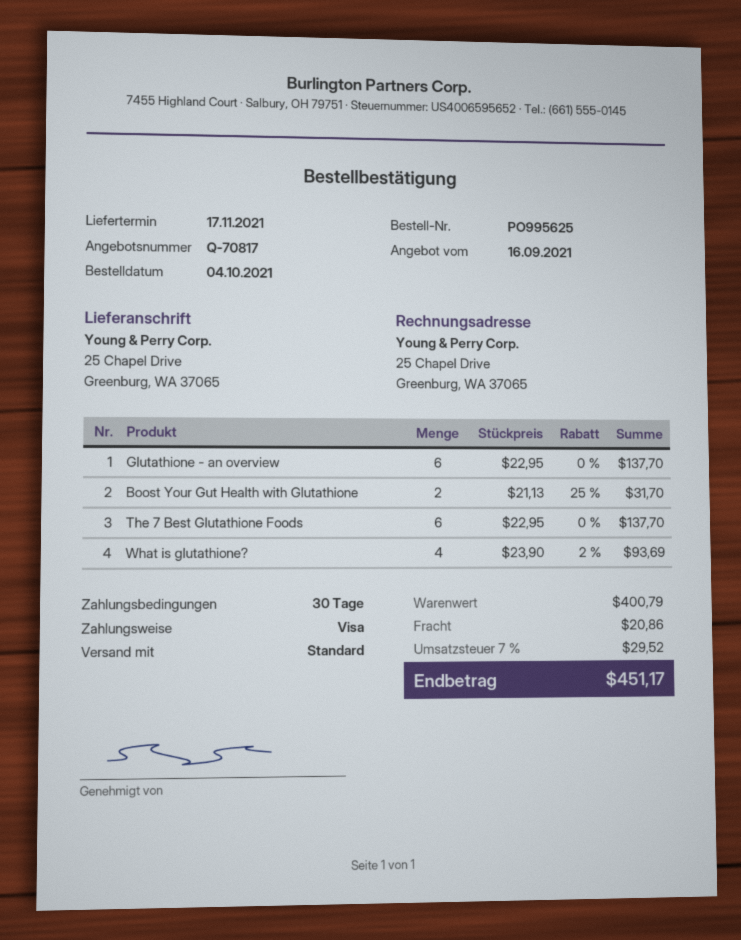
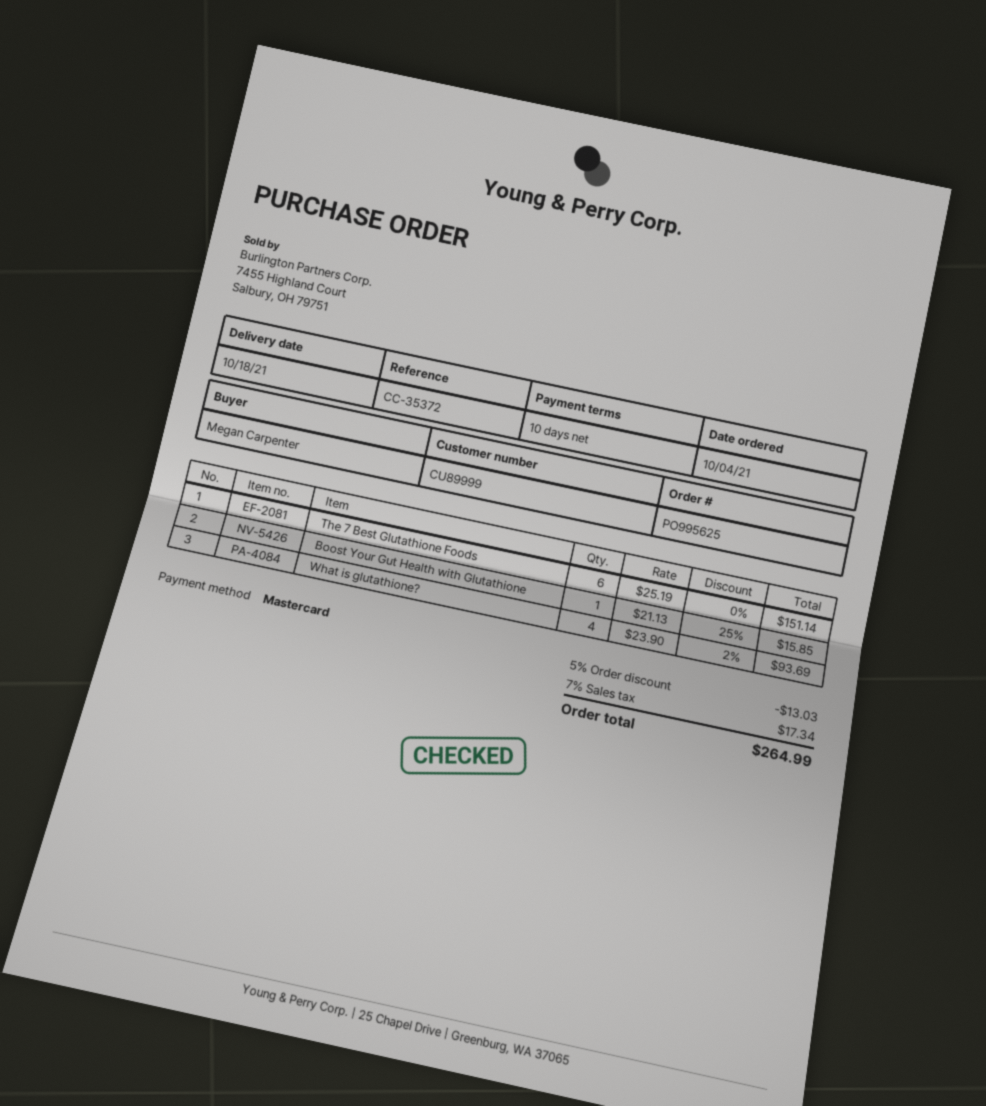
delivery date: 2021-11-17 -> 2021-10-18
payment terms: 30 days -> 10 days
payment method: Visa -> Mastercard
Glutathione - an overview: 6 x 22.95 = 137.70 -> none
Boost Your Gut Health with Glutathione: 2 x 21.13 - 25% = 31.70 -> 1 x 21.13 - 25% = 15.85
The 7 Best Glutathione Foods: 6 x 22.95 = 137.70 -> 6 x 25.19 = 151.14
discount: none -> 5% = 13.03
shipping: 20.86 -> none
tax: 7% = 29.52 -> 7% = 17.34
total: 451.17 -> 264.99

